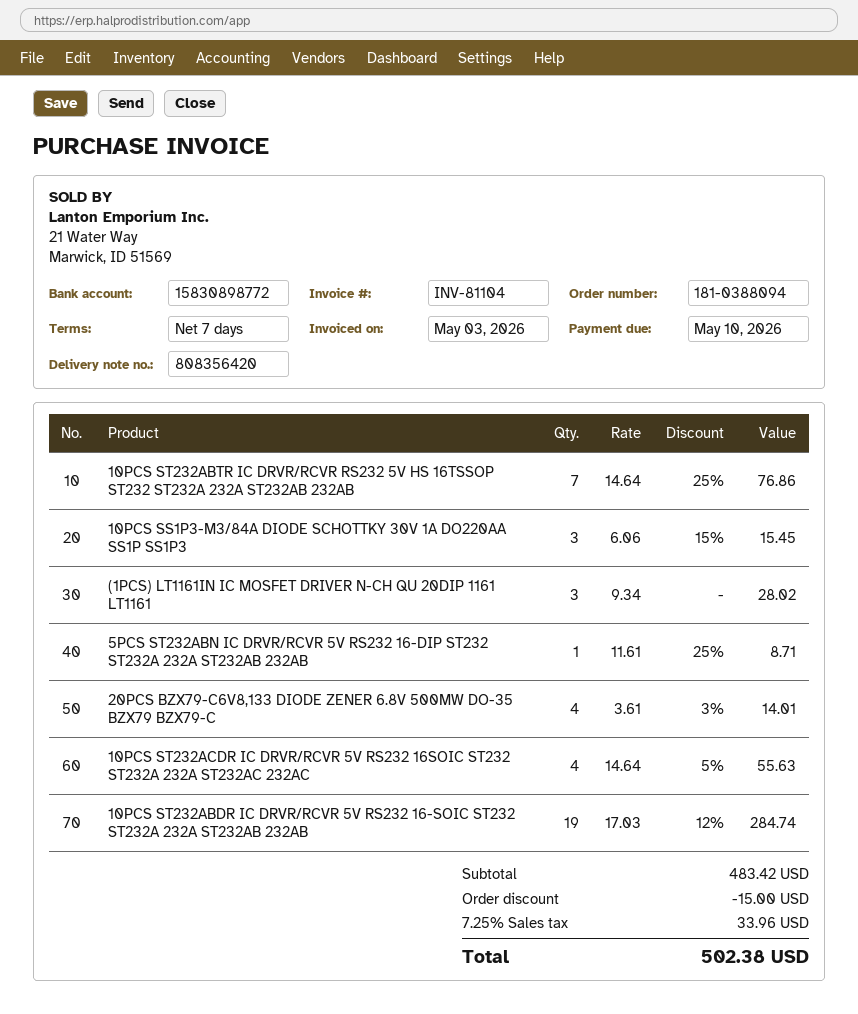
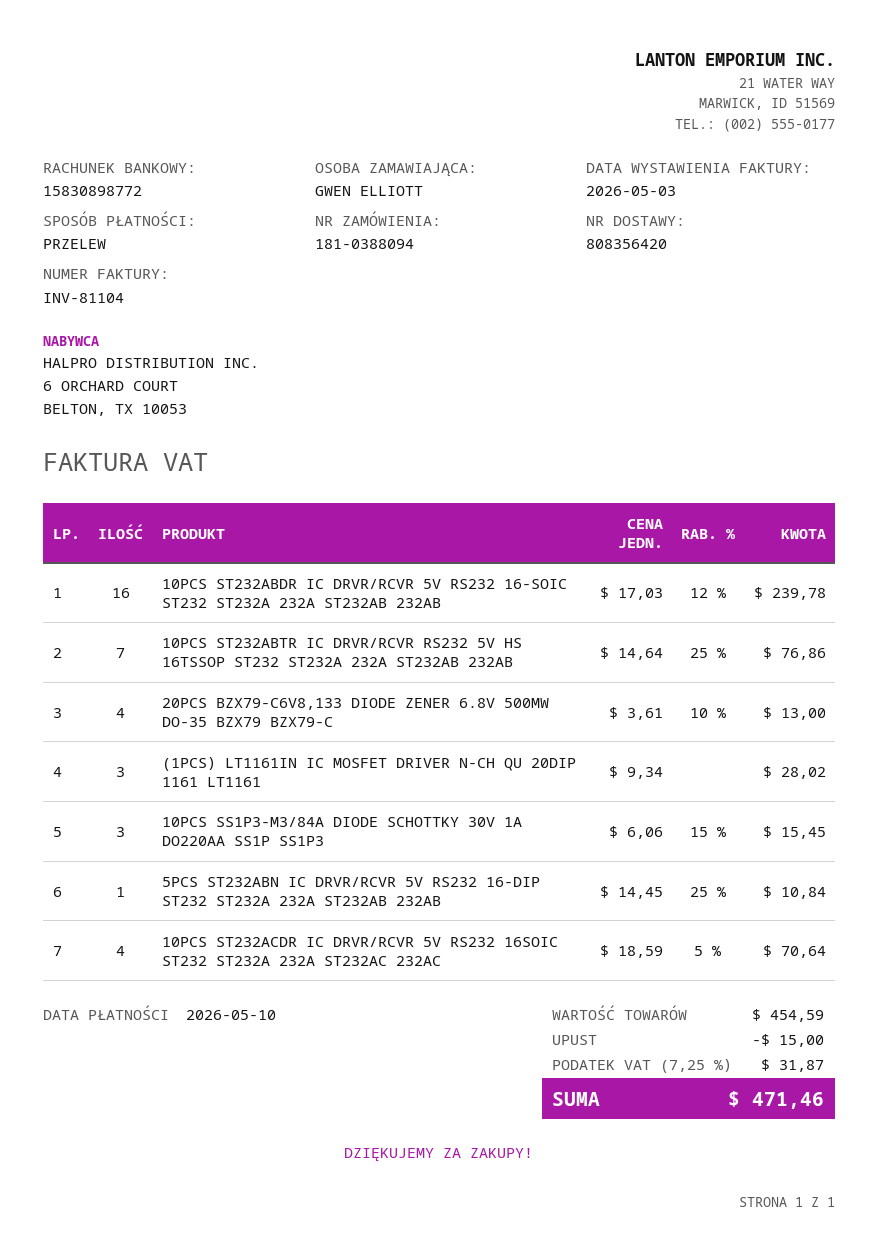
5PCS ST232ABN IC DRVR/RCVR 5V RS232 16-DIP ST232 ST232A 232A ST232AB 232AB: 1 x 11.61 - 25% = 8.71 -> 1 x 14.45 - 25% = 10.84
20PCS BZX79-C6V8,133 DIODE ZENER 6.8V 500MW DO-35 BZX79 BZX79-C: 4 x 3.61 - 3% = 14.01 -> 4 x 3.61 - 10% = 13.00
10PCS ST232ACDR IC DRVR/RCVR 5V RS232 16SOIC ST232 ST232A 232A ST232AC 232AC: 4 x 14.64 - 5% = 55.63 -> 4 x 18.59 - 5% = 70.64
10PCS ST232ABDR IC DRVR/RCVR 5V RS232 16-SOIC ST232 ST232A 232A ST232AB 232AB: 19 x 17.03 - 12% = 284.74 -> 16 x 17.03 - 12% = 239.78
subtotal: 483.42 -> 454.59
tax: 7.25% = 33.96 -> 7.25% = 31.87
total: 502.38 -> 471.46

